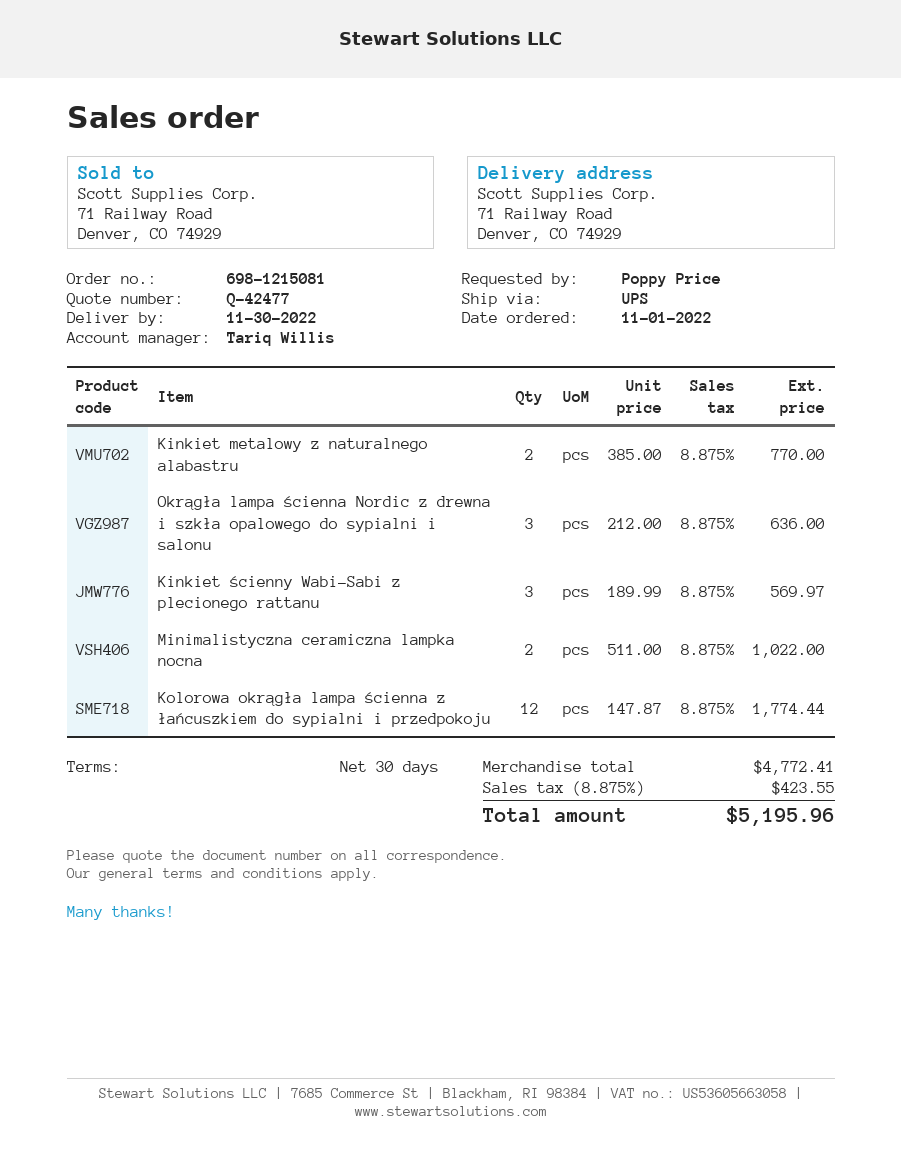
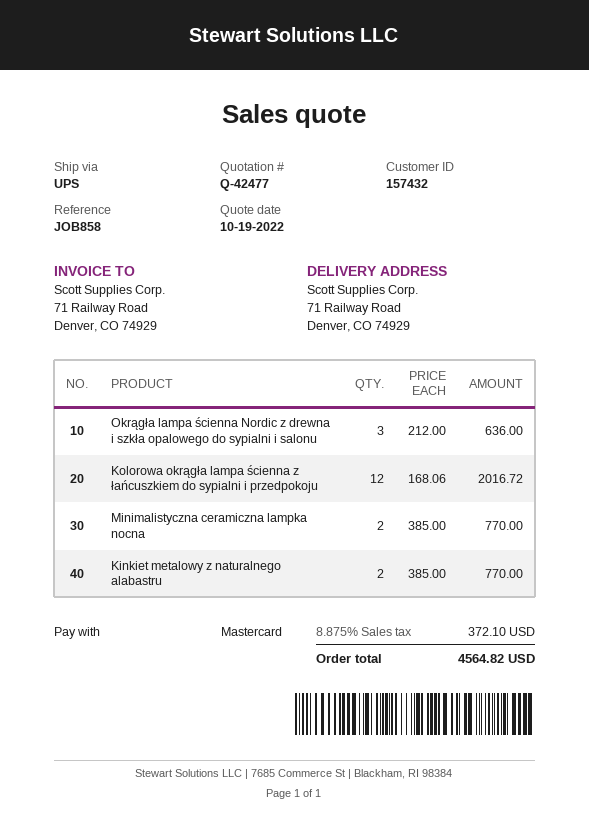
Kinkiet ścienny Wabi-Sabi z plecionego rattanu: 3 x 189.99 = 569.97 -> none
Minimalistyczna ceramiczna lampka nocna: 2 x 511.00 = 1022.00 -> 2 x 385.00 = 770.00
Kolorowa okrągła lampa ścienna z łańcuszkiem do sypialni i przedpokoju: 12 x 147.87 = 1774.44 -> 12 x 168.06 = 2016.72
tax: 8.875% = 423.55 -> 8.875% = 372.10
total: 5195.96 -> 4564.82

